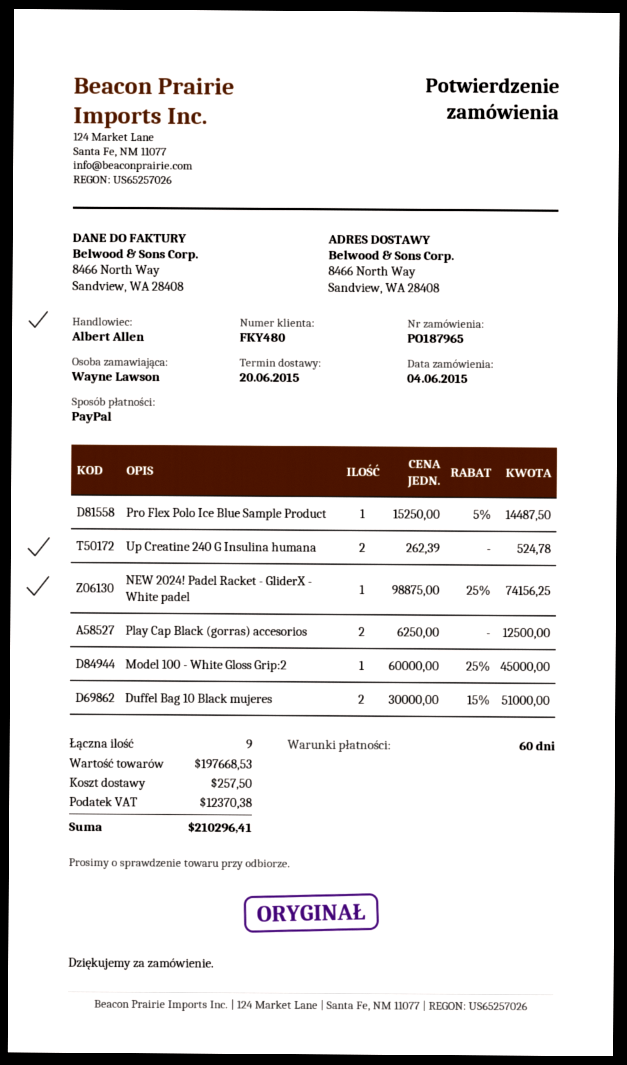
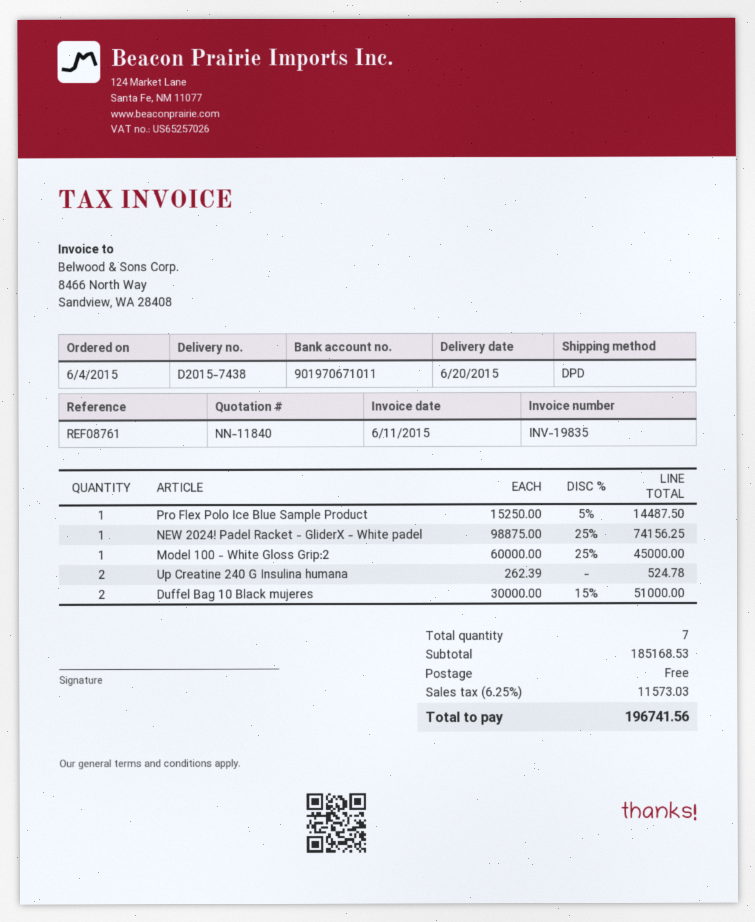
Play Cap Black (gorras) accesorios: 2 x 6250.00 = 12500.00 -> none
total quantity: 9 -> 7
subtotal: 197668.53 -> 185168.53
shipping: 257.50 -> 0.00
tax: 12370.38 -> 11573.03
total: 210296.41 -> 196741.56

